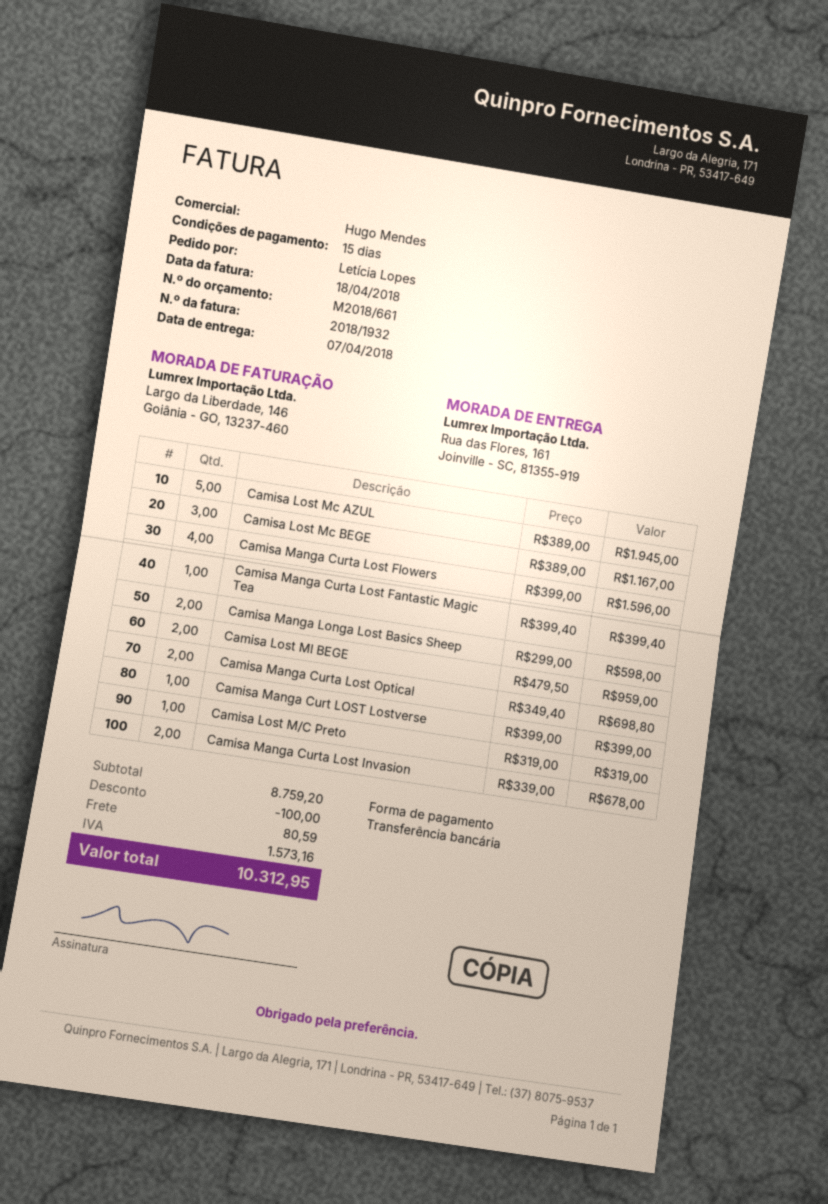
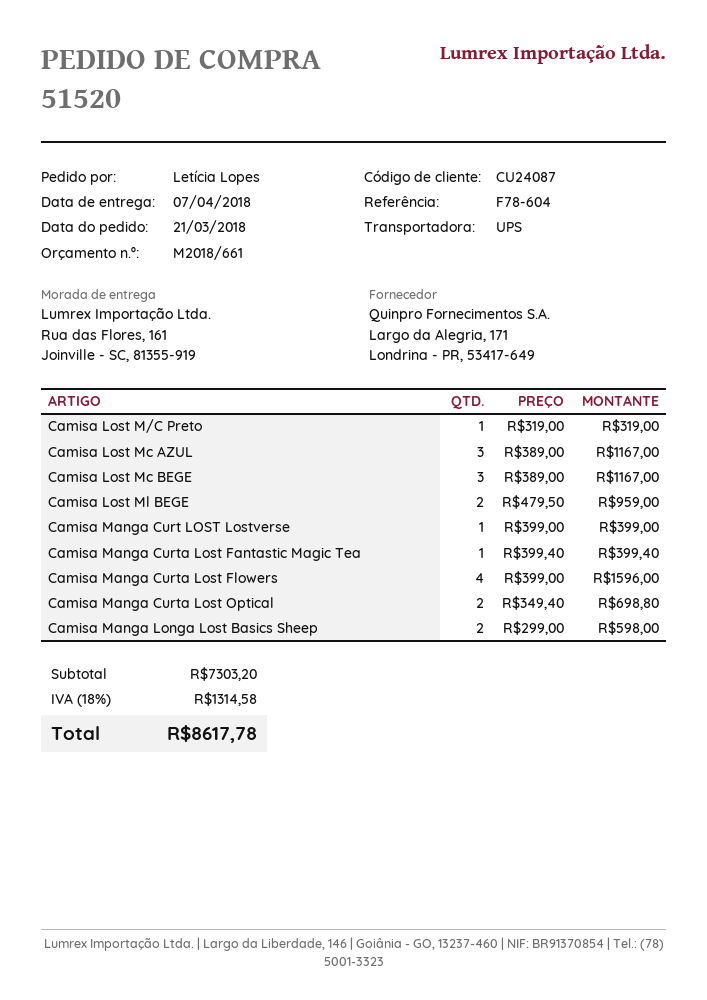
Camisa Lost Mc AZUL: 5 x 389.00 = 1945.00 -> 3 x 389.00 = 1167.00
Camisa Manga Curta Lost Invasion: 2 x 339.00 = 678.00 -> none
subtotal: 8759.20 -> 7303.20
discount: 100.00 -> none
shipping: 80.59 -> none
tax: 1573.16 -> 1314.58
total: 10312.95 -> 8617.78

